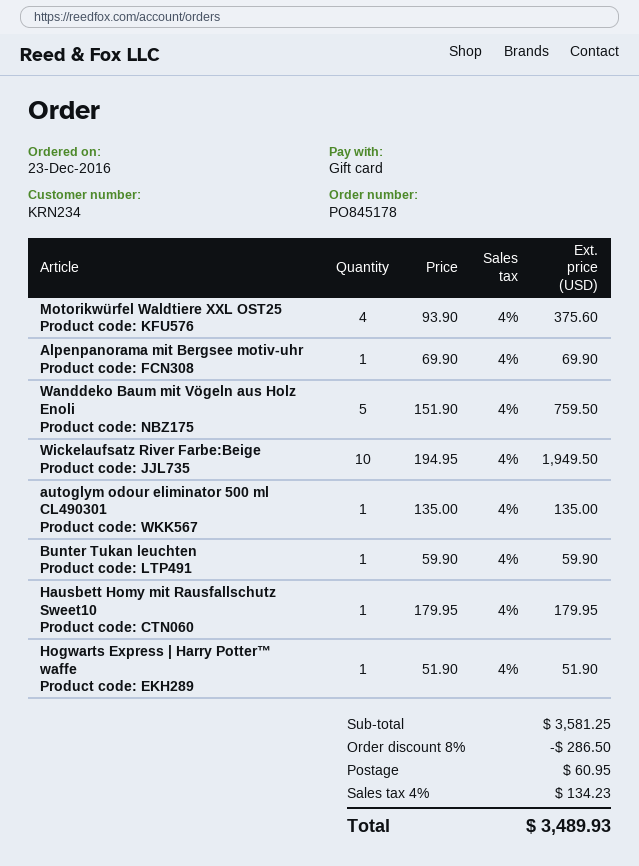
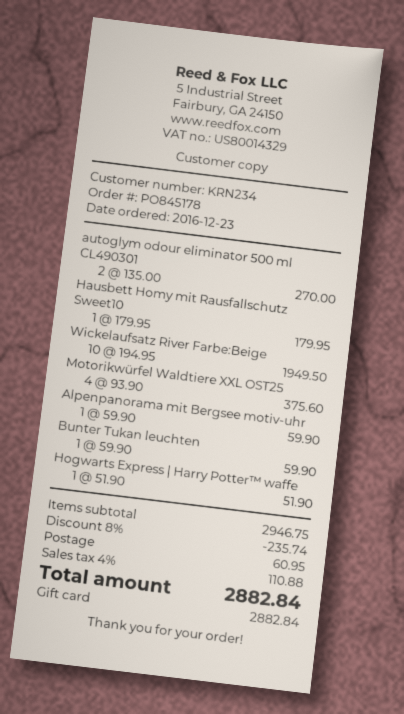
Alpenpanorama mit Bergsee motiv-uhr: 1 x 69.90 = 69.90 -> 1 x 59.90 = 59.90
Wanddeko Baum mit Vögeln aus Holz Enoli: 5 x 151.90 = 759.50 -> none
autoglym odour eliminator 500 ml CL490301: 1 x 135.00 = 135.00 -> 2 x 135.00 = 270.00
subtotal: 3581.25 -> 2946.75
discount: 8% = 286.50 -> 8% = 235.74
tax: 4% = 134.23 -> 4% = 110.88
total: 3489.93 -> 2882.84

